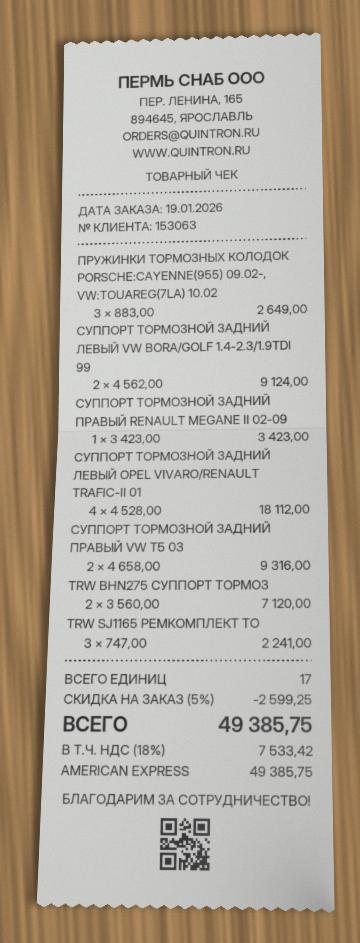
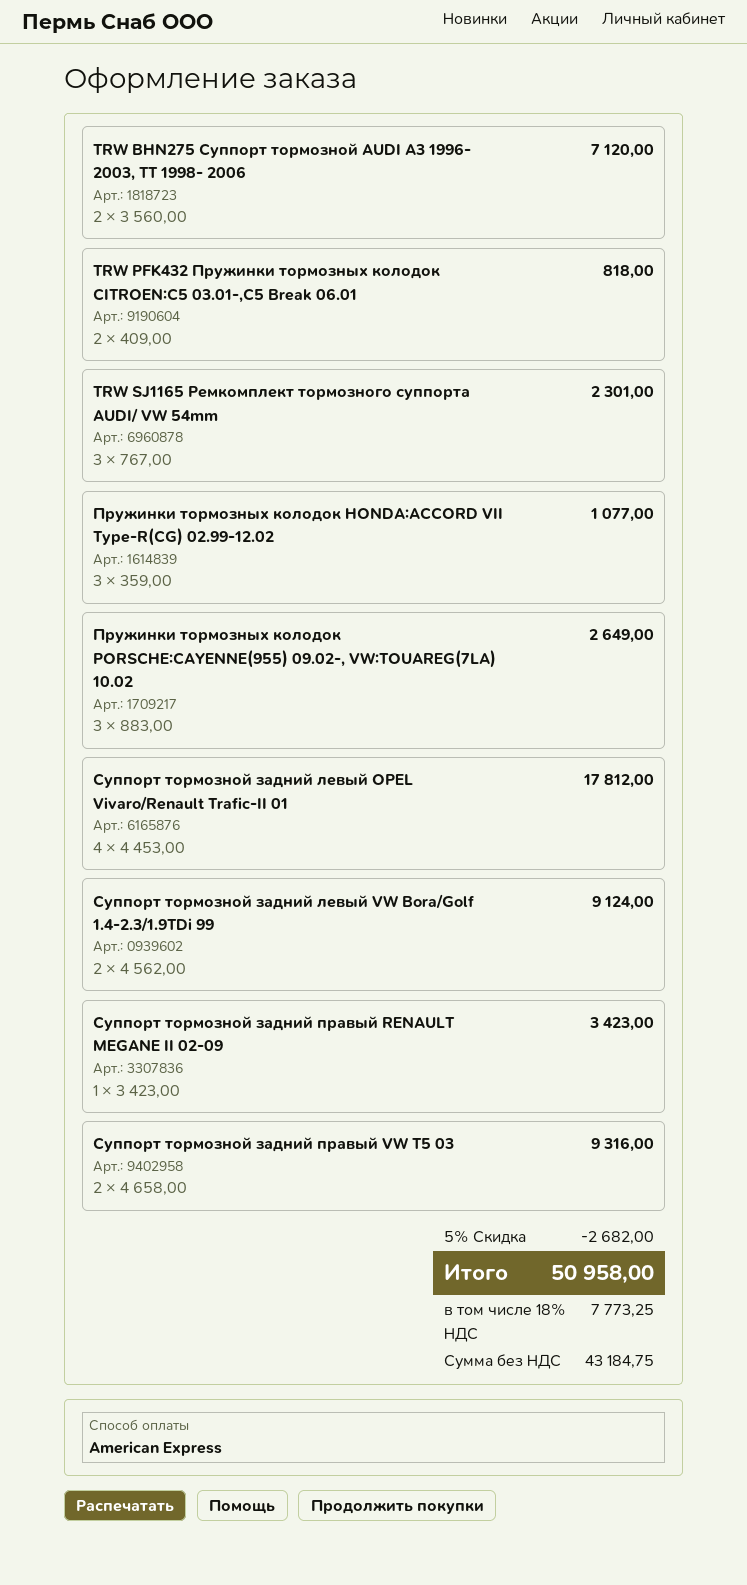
СУППОРТ ТОРМОЗНОЙ ЗАДНИЙ ЛЕВЫЙ OPEL VIVARO/RENAULT TRAFIC-II 01: 4 x 4528.00 = 18112.00 -> 4 x 4453.00 = 17812.00
TRW SJ1165 РЕМКОМПЛЕКТ ТО: 3 x 747.00 = 2241.00 -> 3 x 767.00 = 2301.00
TRW PFK432 Пружинки тормозных колодок CITROEN:C5 03.01-,C5 Break 06.01: none -> 2 x 409.00 = 818.00
Пружинки тормозных колодок HONDA:ACCORD VII Type-R(CG) 02.99-12.02: none -> 3 x 359.00 = 1077.00
discount: 5% = 2599.25 -> 5% = 2682.00
tax: 18% = 7533.42 -> 18% = 7773.25
total: 49385.75 -> 50958.00

